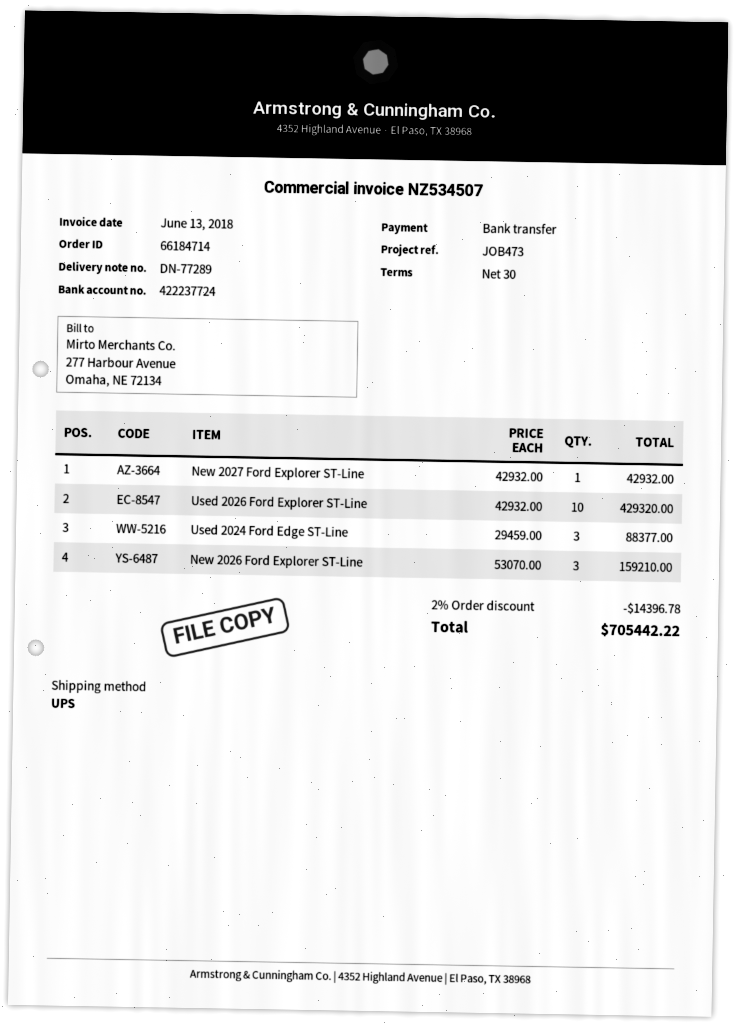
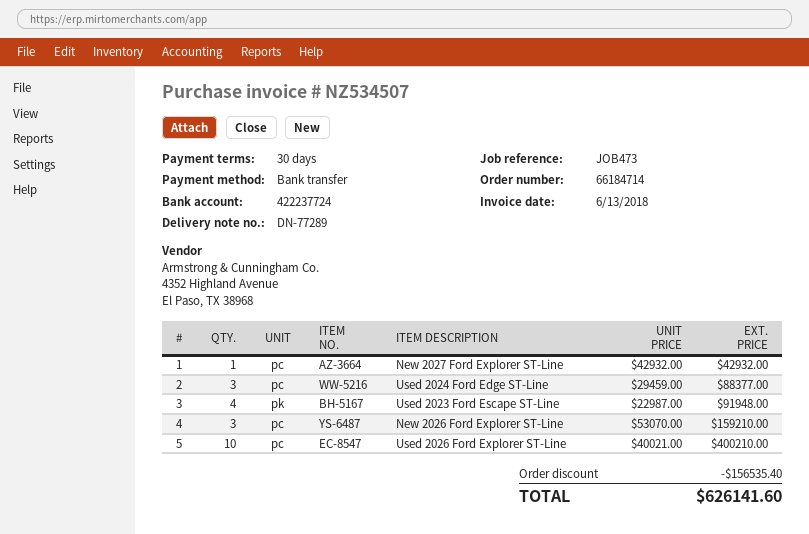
Used 2026 Ford Explorer ST-Line: 10 x 42932.00 = 429320.00 -> 10 x 40021.00 = 400210.00
Used 2023 Ford Escape ST-Line: none -> 4 x 22987.00 = 91948.00
discount: 14396.78 -> 156535.40
total: 705442.22 -> 626141.60

